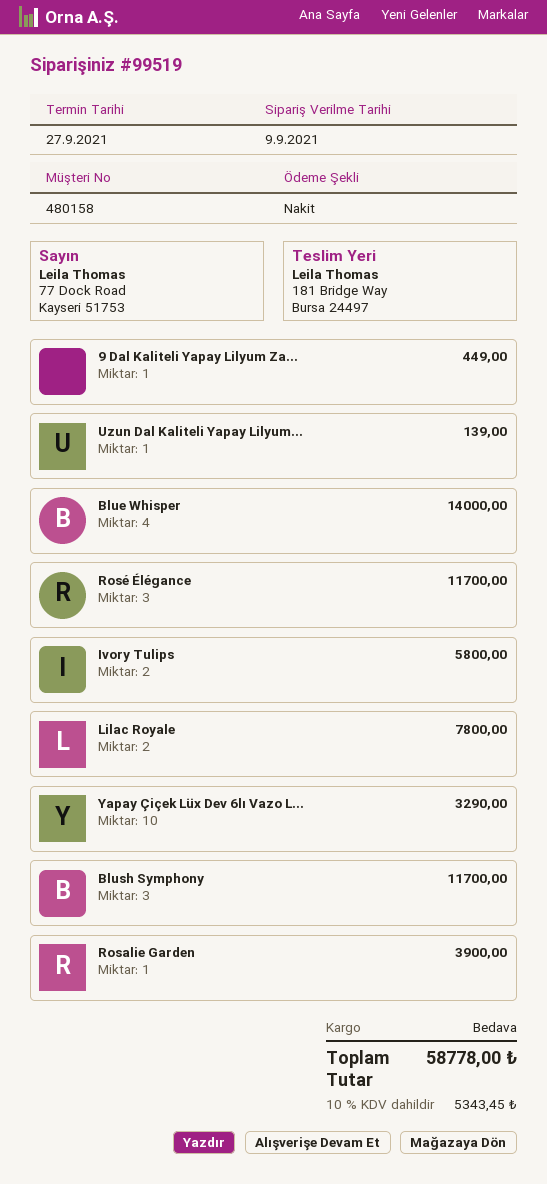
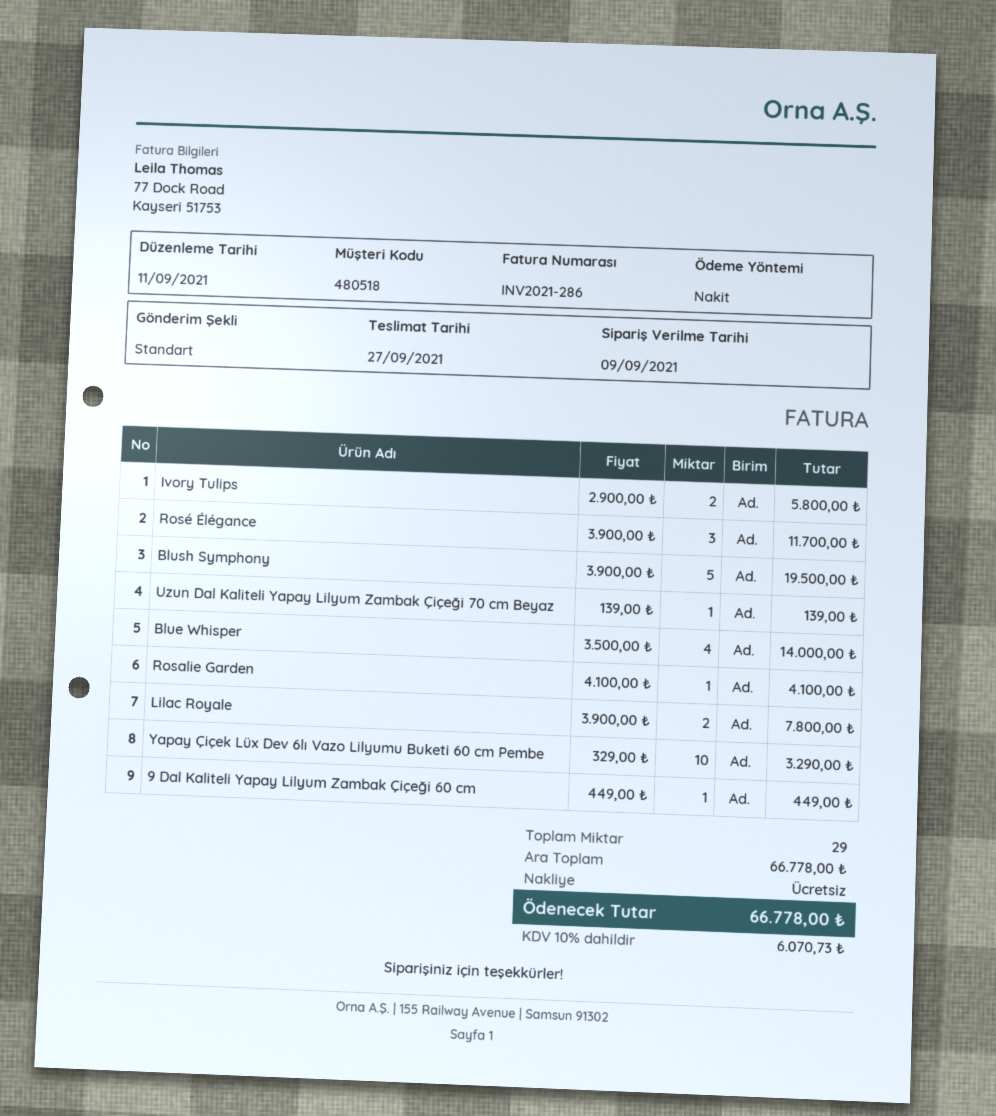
customer number: 480158 -> 480518
Blush Symphony: 3 for 11700.00 -> 5 for 19500.00
Rosalie Garden: 1 for 3900.00 -> 1 for 4100.00
tax: 10% = 5343.45 -> 10% = 6070.73
total: 58778.00 -> 66778.00

